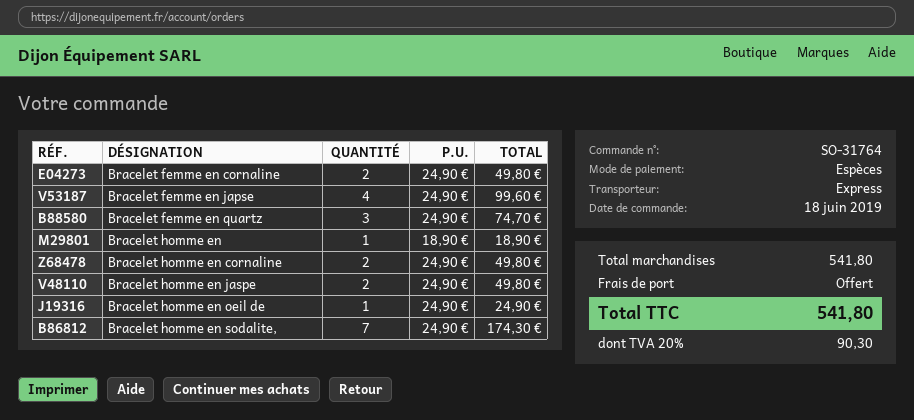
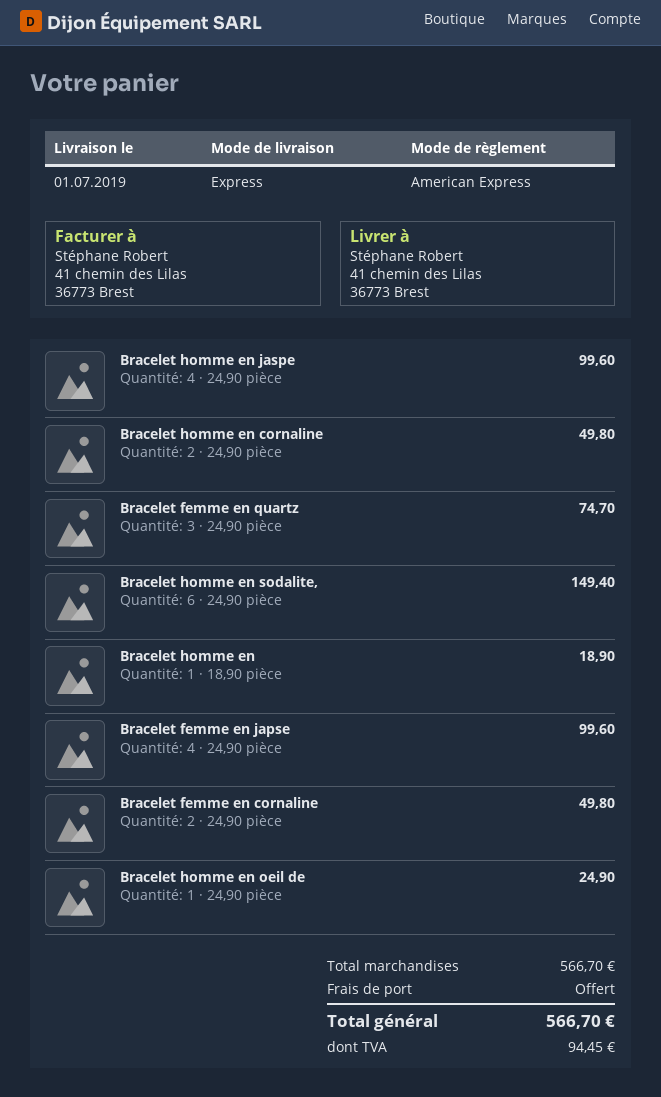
payment method: cash -> American Express
Bracelet homme en jaspe: 2 x 24.90 = 49.80 -> 4 x 24.90 = 99.60
Bracelet homme en sodalite,: 7 x 24.90 = 174.30 -> 6 x 24.90 = 149.40
subtotal: 541.80 -> 566.70
tax: 90.30 -> 94.45
total: 541.80 -> 566.70

